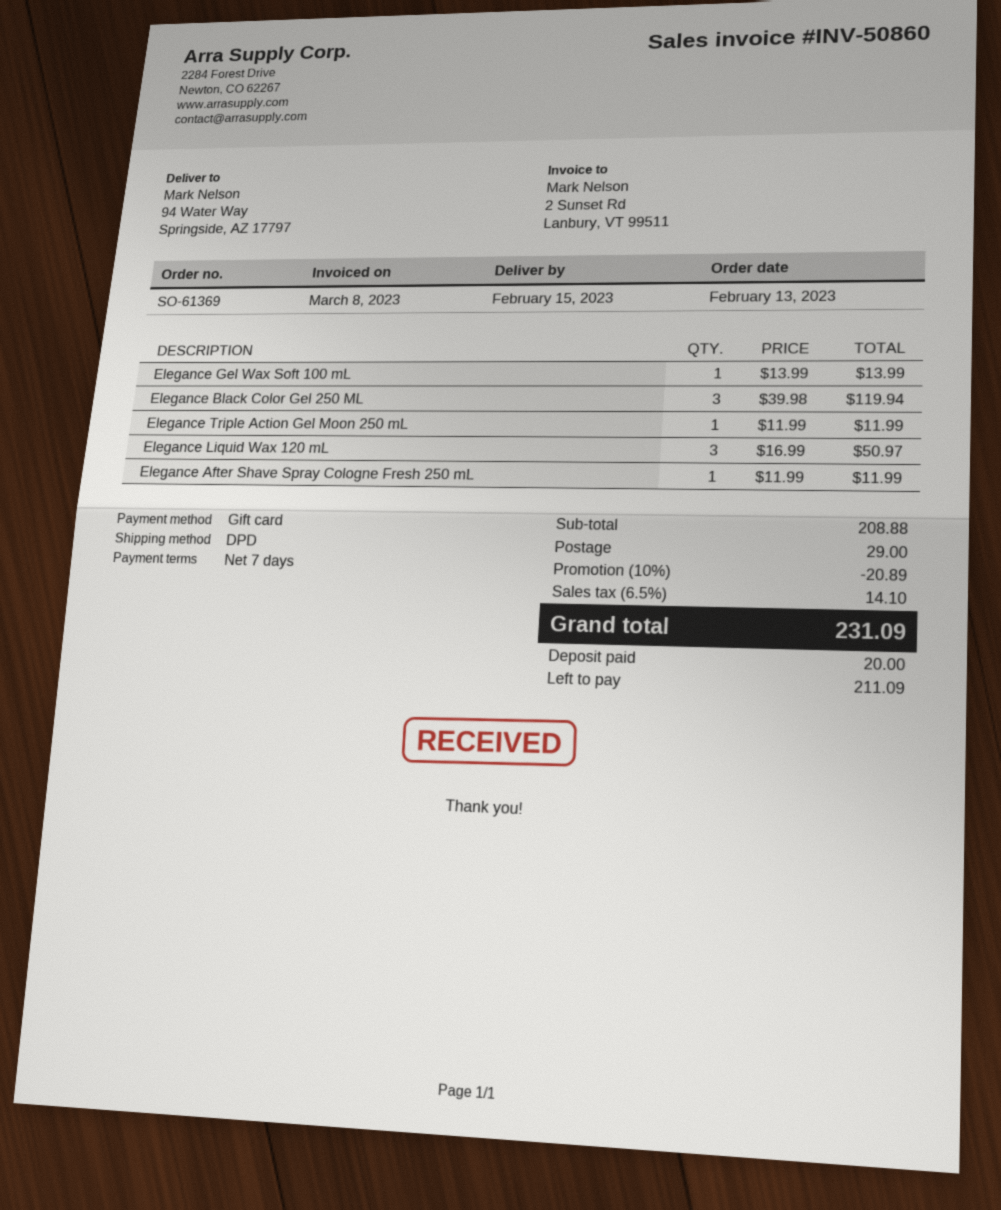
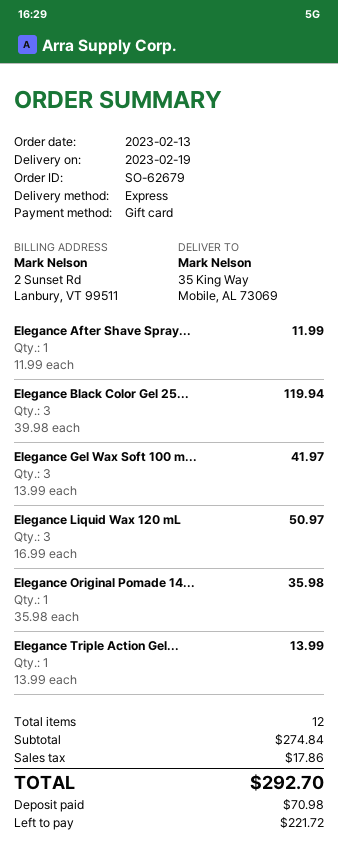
order number: SO-61369 -> SO-62679
delivery date: 2023-02-15 -> 2023-02-19
shipping method: DPD -> express
ship to: 94 Water Way, Springside, AZ 17797 -> 35 King Way, Mobile, AL 73069
Elegance Gel Wax Soft 100 mL: 1 x 13.99 = 13.99 -> 3 x 13.99 = 41.97
Elegance Triple Action Gel Moon 250 mL: 1 x 11.99 = 11.99 -> 1 x 13.99 = 13.99
Elegance Original Pomade 14...: none -> 1 x 35.98 = 35.98
subtotal: 208.88 -> 274.84
discount: 10% = 20.89 -> none
shipping: 29.00 -> none
tax: 14.10 -> 17.86
total: 231.09 -> 292.70
deposit: 20.00 -> 70.98
balance: 211.09 -> 221.72

